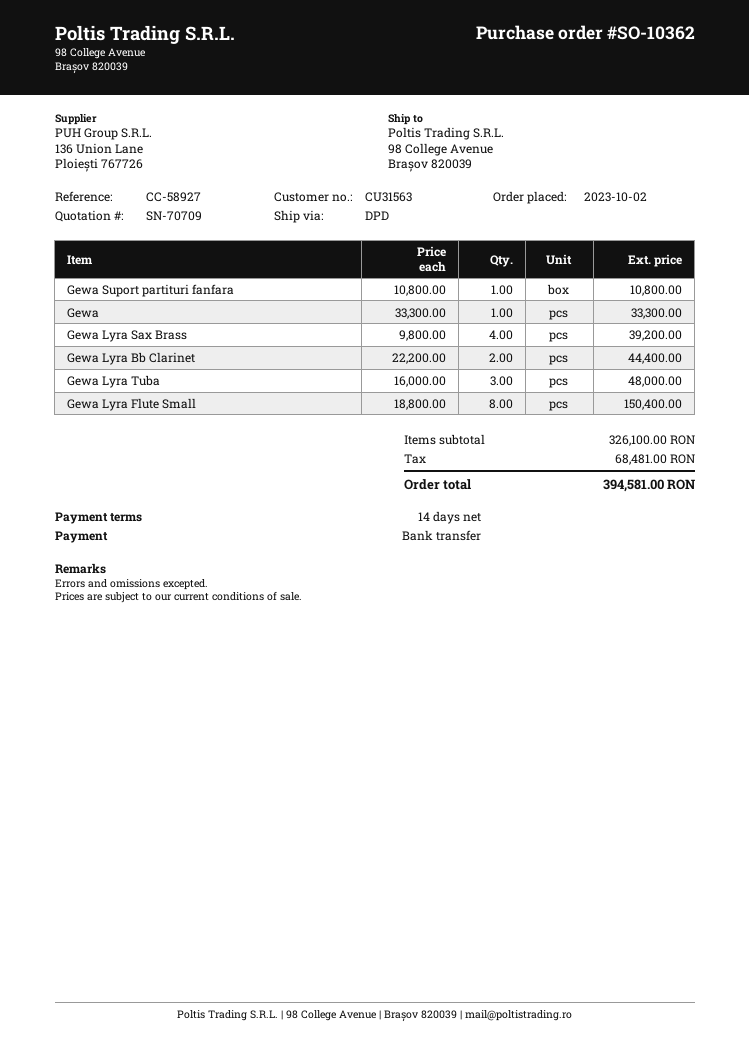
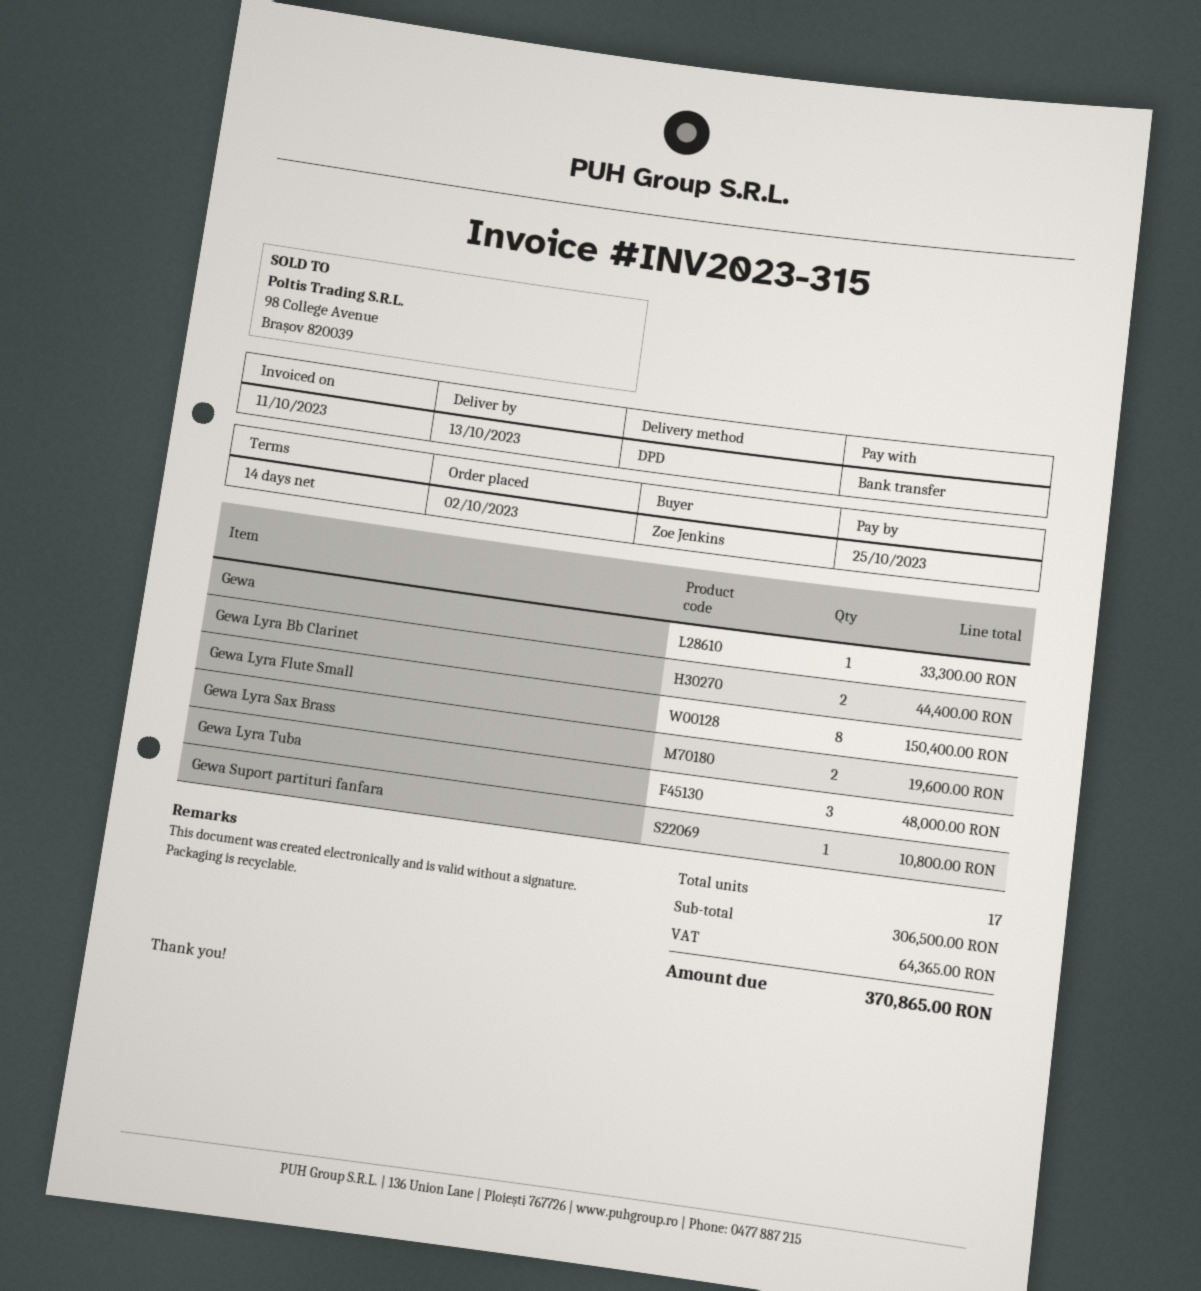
Gewa Lyra Sax Brass: 4 for 39200.00 -> 2 for 19600.00
subtotal: 326100.00 -> 306500.00
tax: 68481.00 -> 64365.00
total: 394581.00 -> 370865.00

